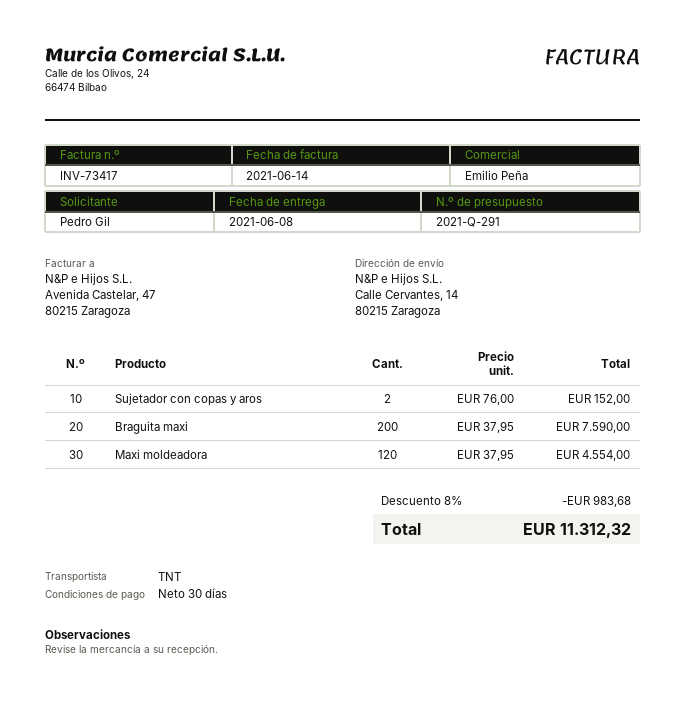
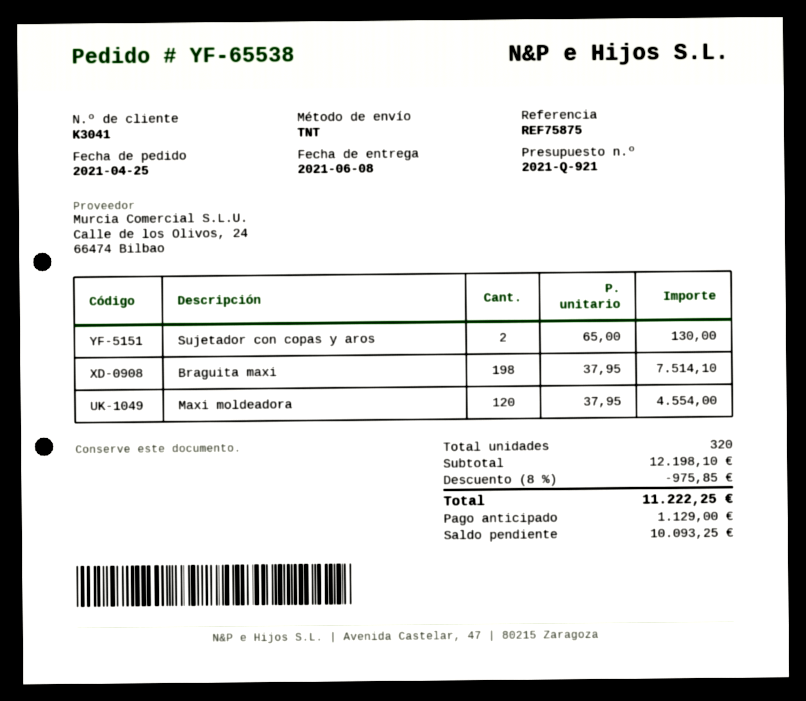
quote number: 2021-Q-291 -> 2021-Q-921
Sujetador con copas y aros: 2 x 76.00 = 152.00 -> 2 x 65.00 = 130.00
Braguita maxi: 200 x 37.95 = 7590.00 -> 198 x 37.95 = 7514.10
discount: 8% = 983.68 -> 8% = 975.85
total: 11312.32 -> 11222.25

